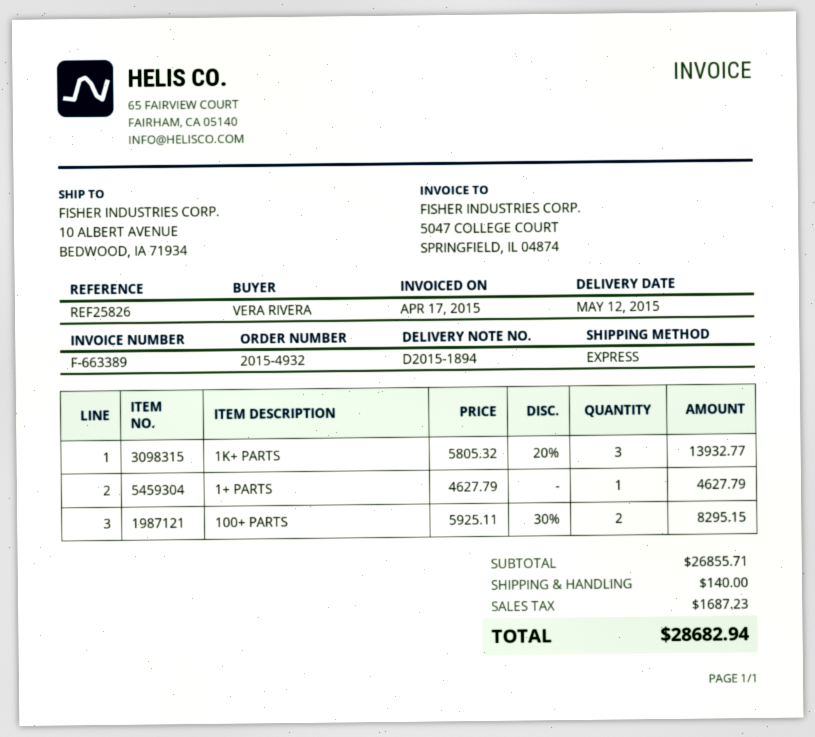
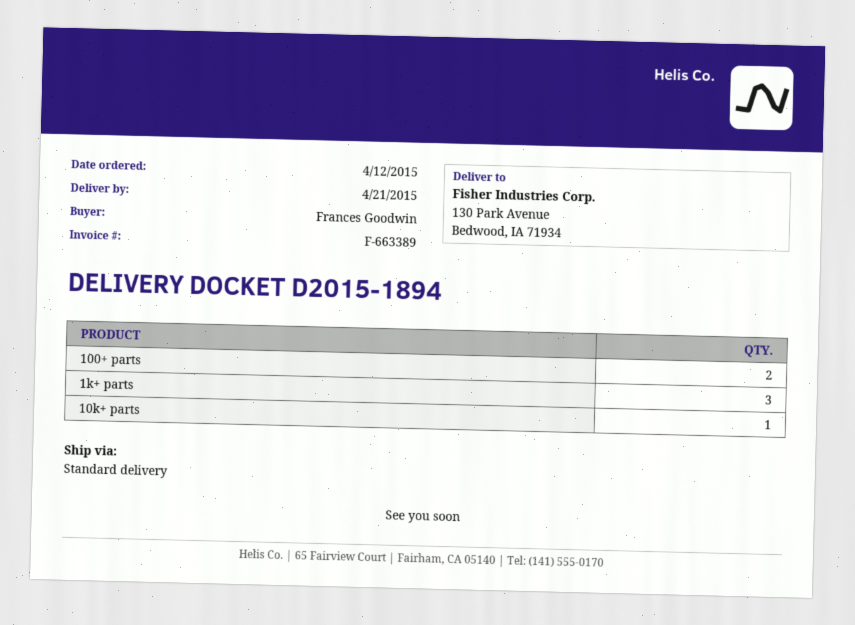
delivery date: 2015-05-12 -> 2015-04-21
ordered by: VERA RIVERA -> Frances Goodwin
shipping method: express -> standard
ship to: 10 ALBERT AVENUE, BEDWOOD, IA 71934 -> 130 Park Avenue, Bedwood, IA 71934
1+ PARTS: 1 -> none
10k+ parts: none -> 1

